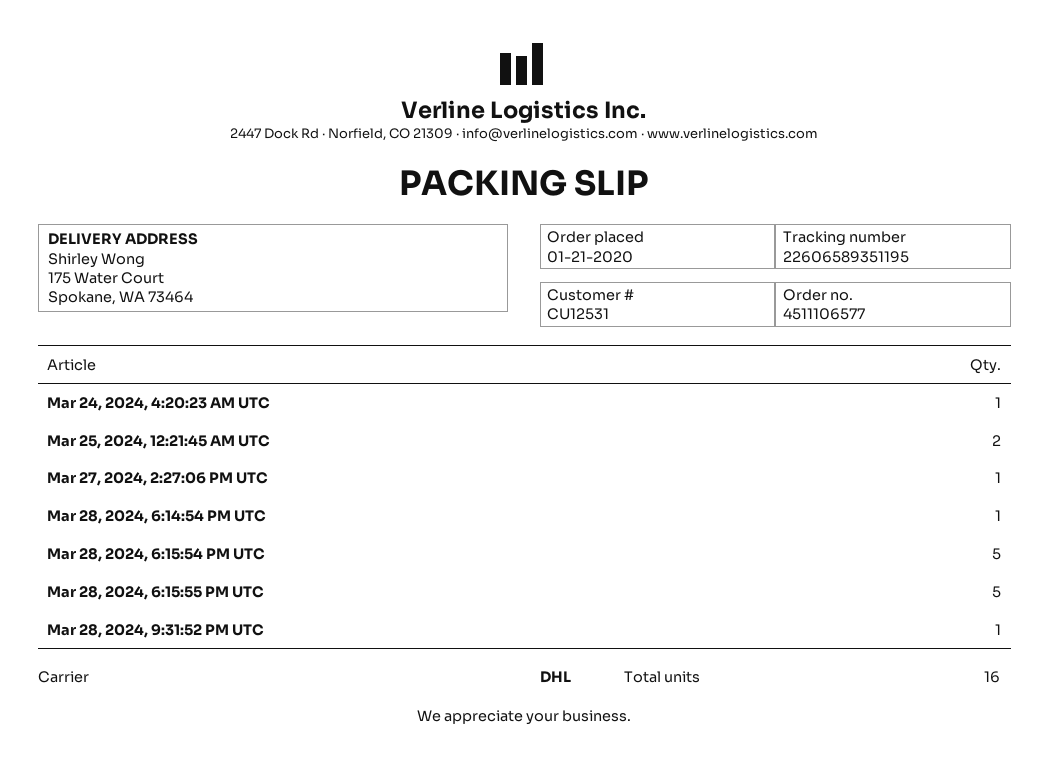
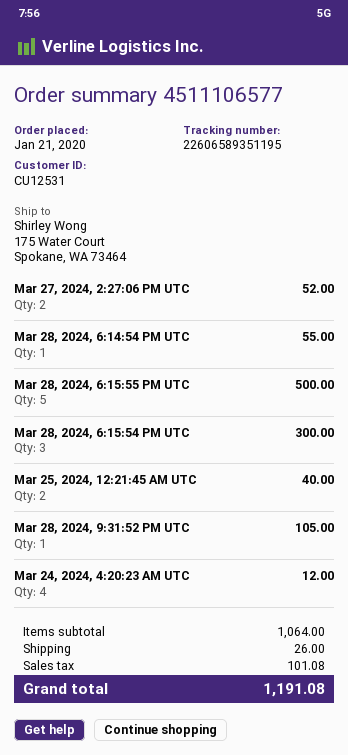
Mar 24, 2024, 4:20:23 AM UTC: 1 -> 4
Mar 27, 2024, 2:27:06 PM UTC: 1 -> 2
Mar 28, 2024, 6:15:54 PM UTC: 5 -> 3

